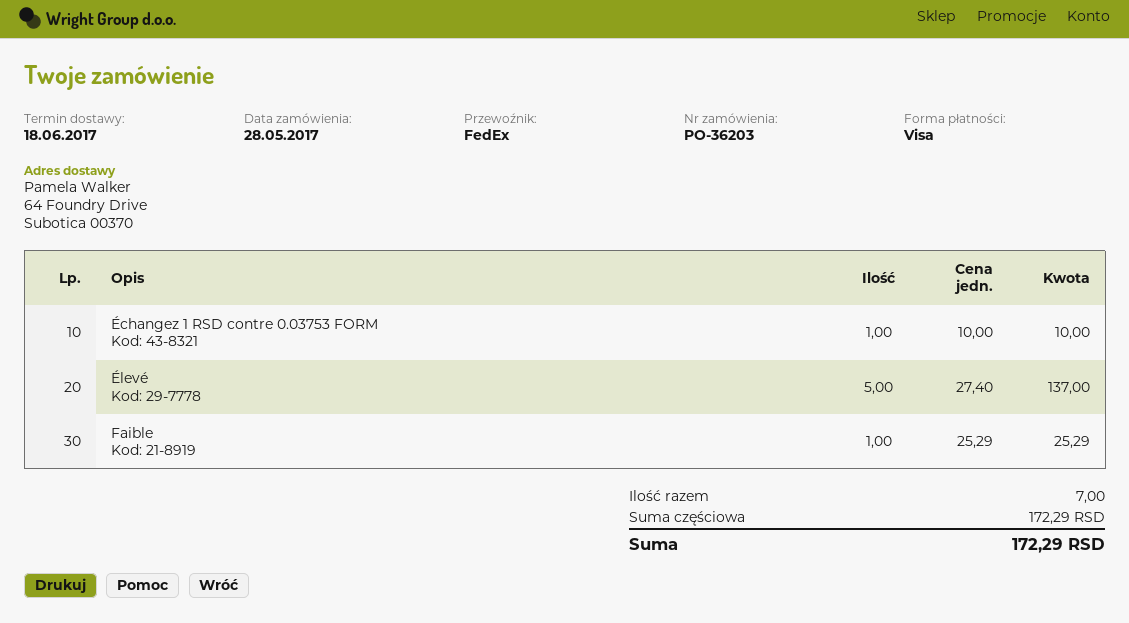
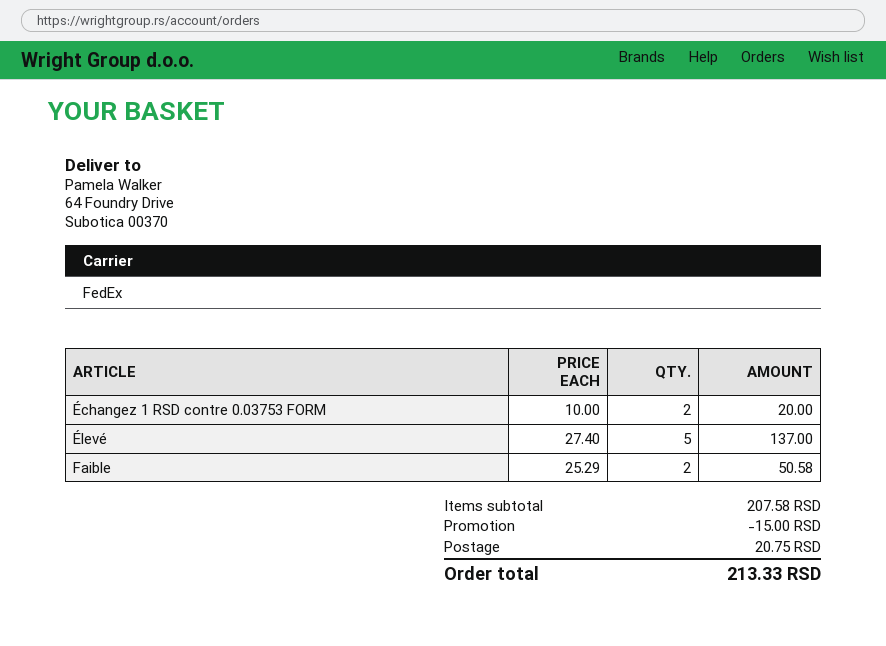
Échangez 1 RSD contre 0.03753 FORM: 1 x 10.00 = 10.00 -> 2 x 10.00 = 20.00
Faible: 1 x 25.29 = 25.29 -> 2 x 25.29 = 50.58
subtotal: 172.29 -> 207.58
discount: none -> 15.00
shipping: none -> 20.75
total: 172.29 -> 213.33

